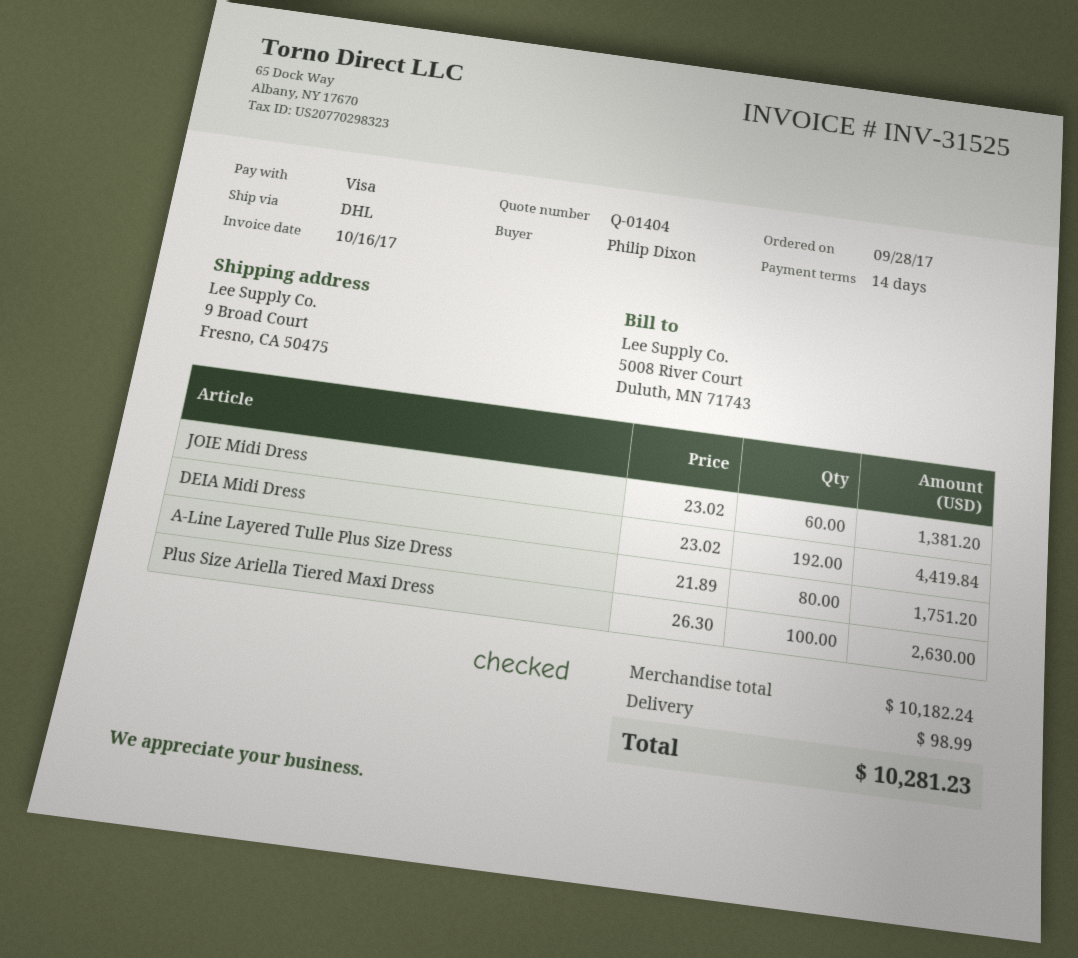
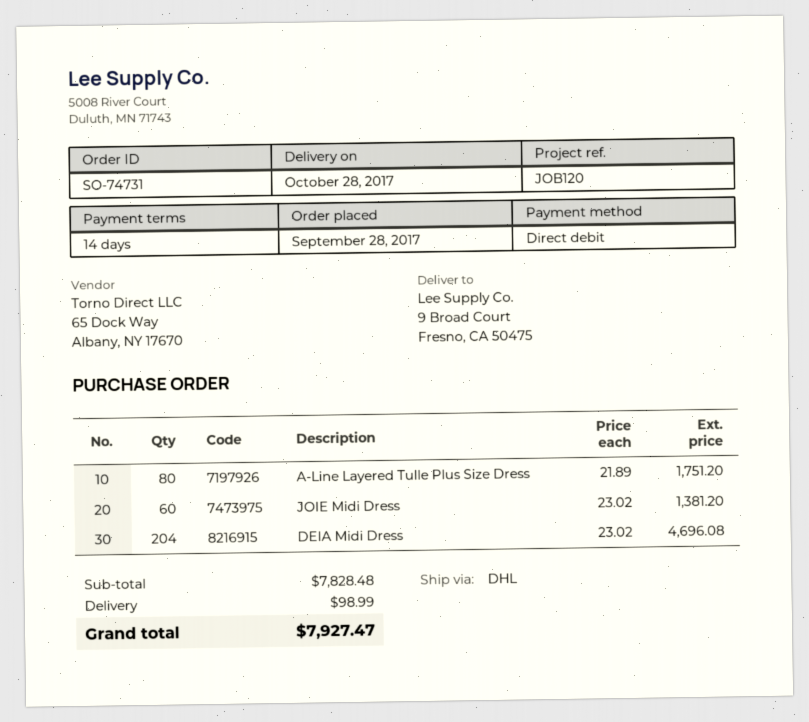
payment method: Visa -> direct debit
DEIA Midi Dress: 192 x 23.02 = 4419.84 -> 204 x 23.02 = 4696.08
Plus Size Ariella Tiered Maxi Dress: 100 x 26.30 = 2630.00 -> none
subtotal: 10182.24 -> 7828.48
total: 10281.23 -> 7927.47

